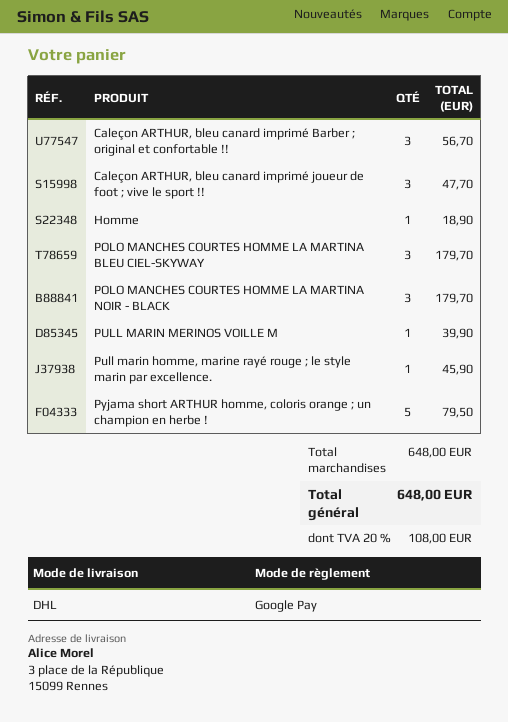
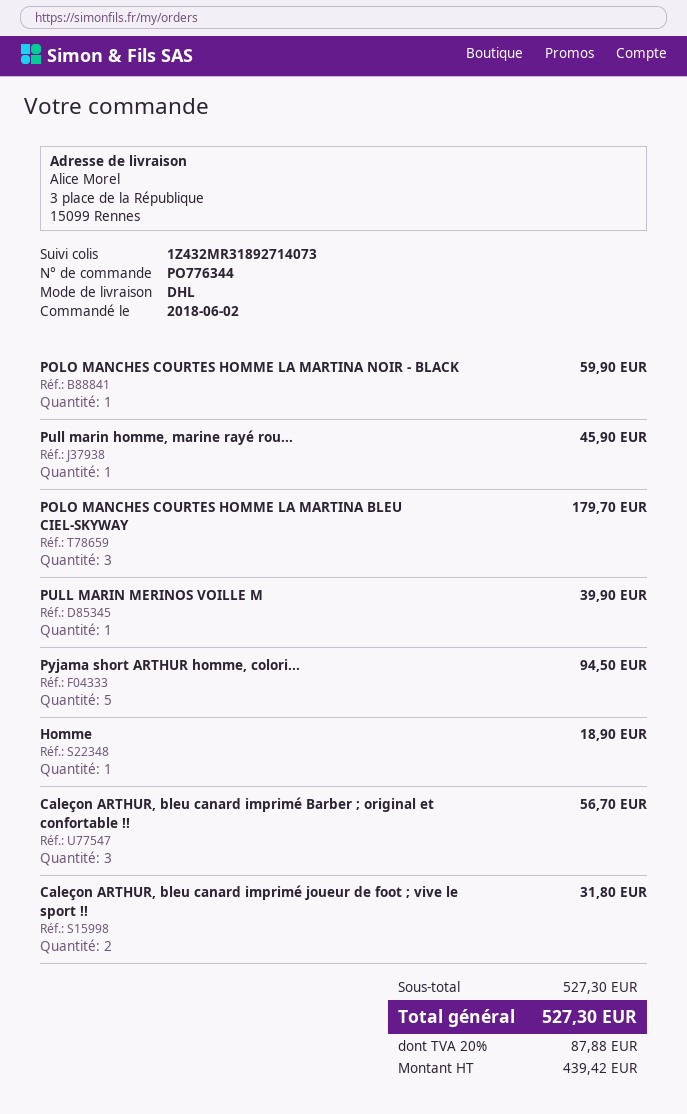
Caleçon ARTHUR, bleu canard imprimé joueur de foot ; vive le sport !!: 3 for 47.70 -> 2 for 31.80
POLO MANCHES COURTES HOMME LA MARTINA NOIR - BLACK: 3 for 179.70 -> 1 for 59.90
Pyjama short ARTHUR homme, coloris orange ; un champion en herbe !: 5 for 79.50 -> 5 for 94.50
subtotal: 648.00 -> 527.30
tax: 20% = 108.00 -> 20% = 87.88
total: 648.00 -> 527.30

